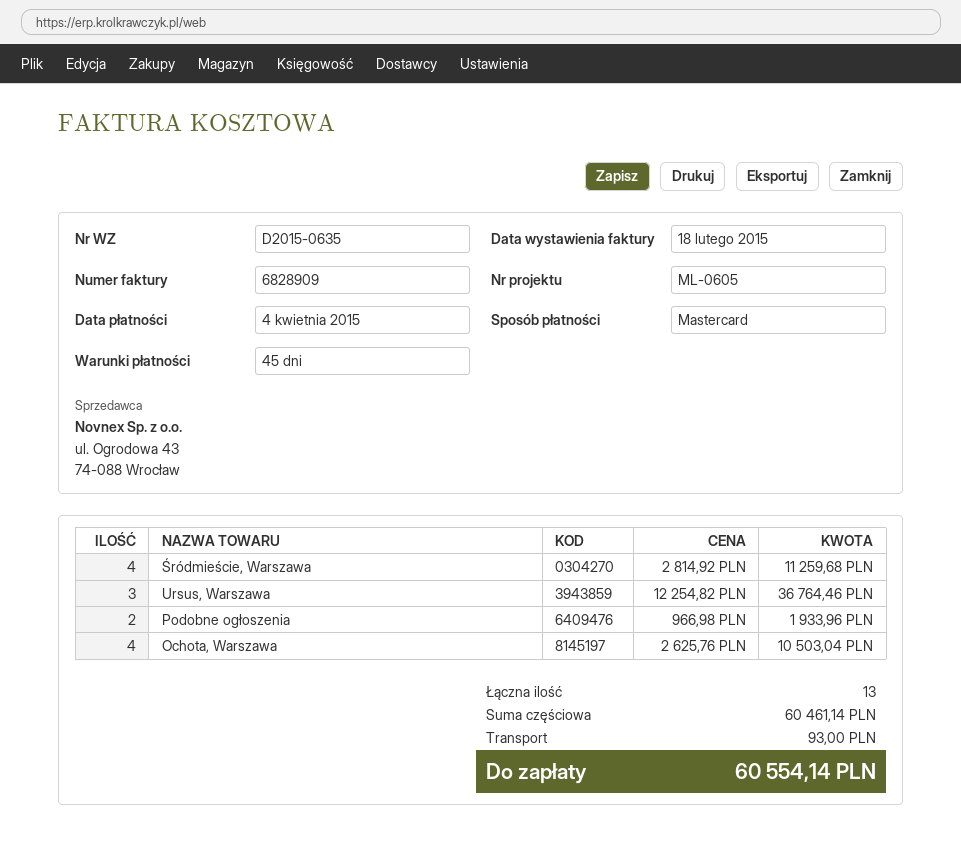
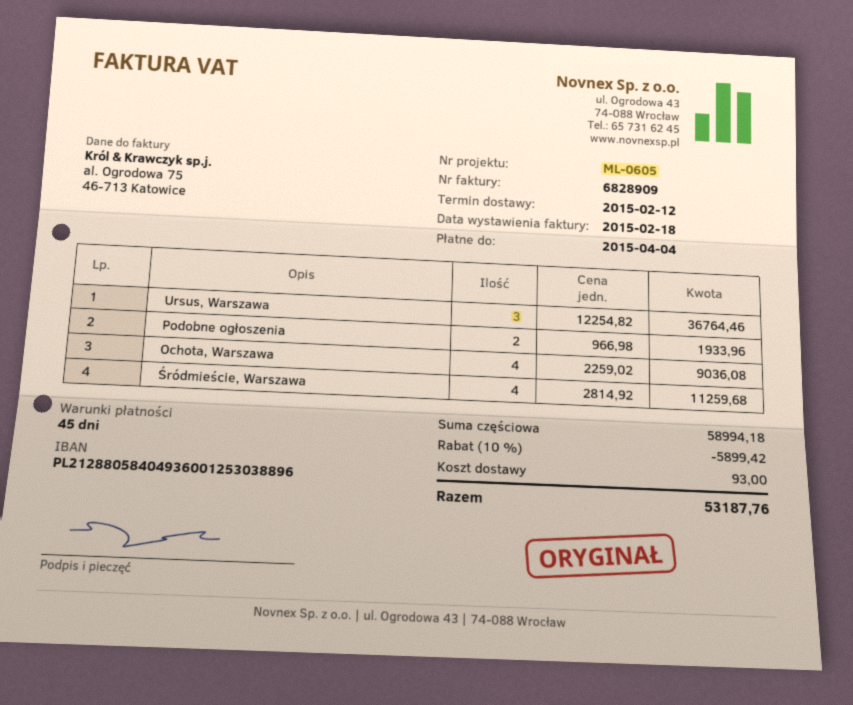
Ochota, Warszawa: 4 x 2625.76 = 10503.04 -> 4 x 2259.02 = 9036.08
subtotal: 60461.14 -> 58994.18
discount: none -> 10% = 5899.42
total: 60554.14 -> 53187.76

